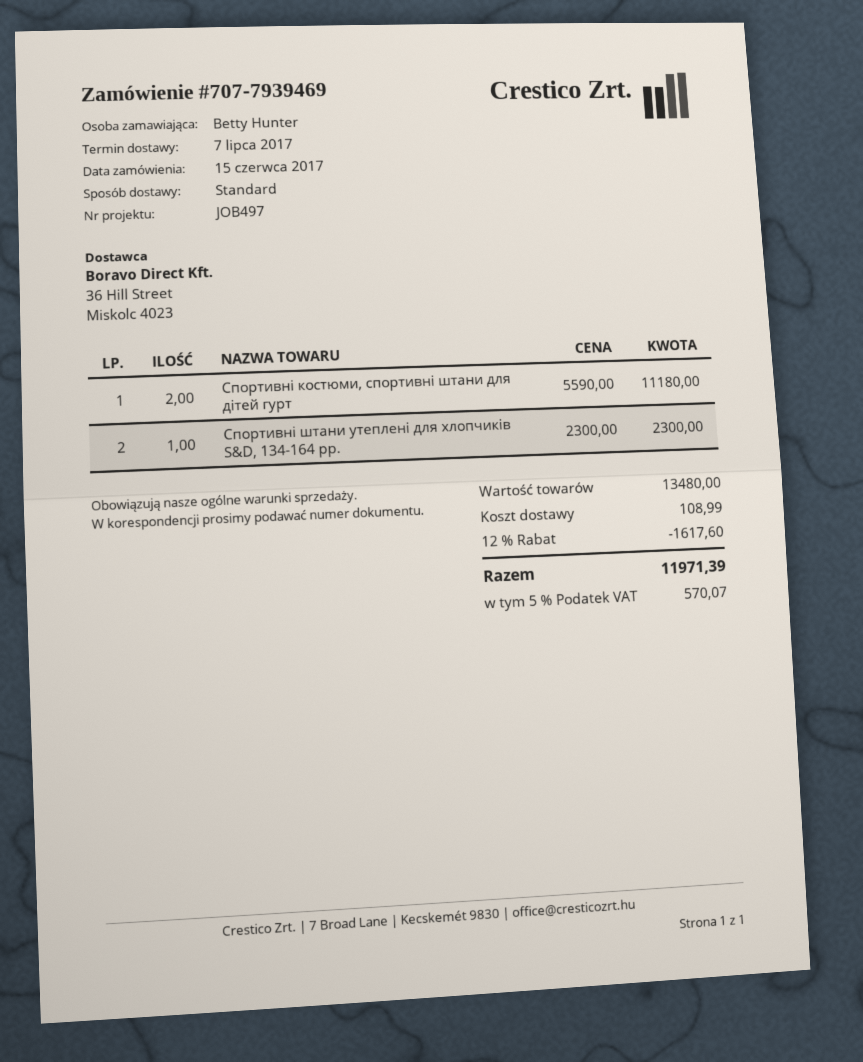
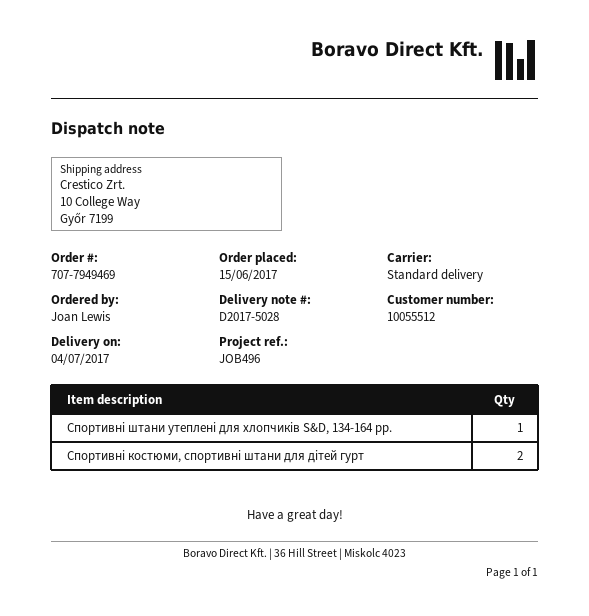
order number: 707-7939469 -> 707-7949469
delivery date: 2017-07-07 -> 2017-07-04
reference: JOB497 -> JOB496
ordered by: Betty Hunter -> Joan Lewis

